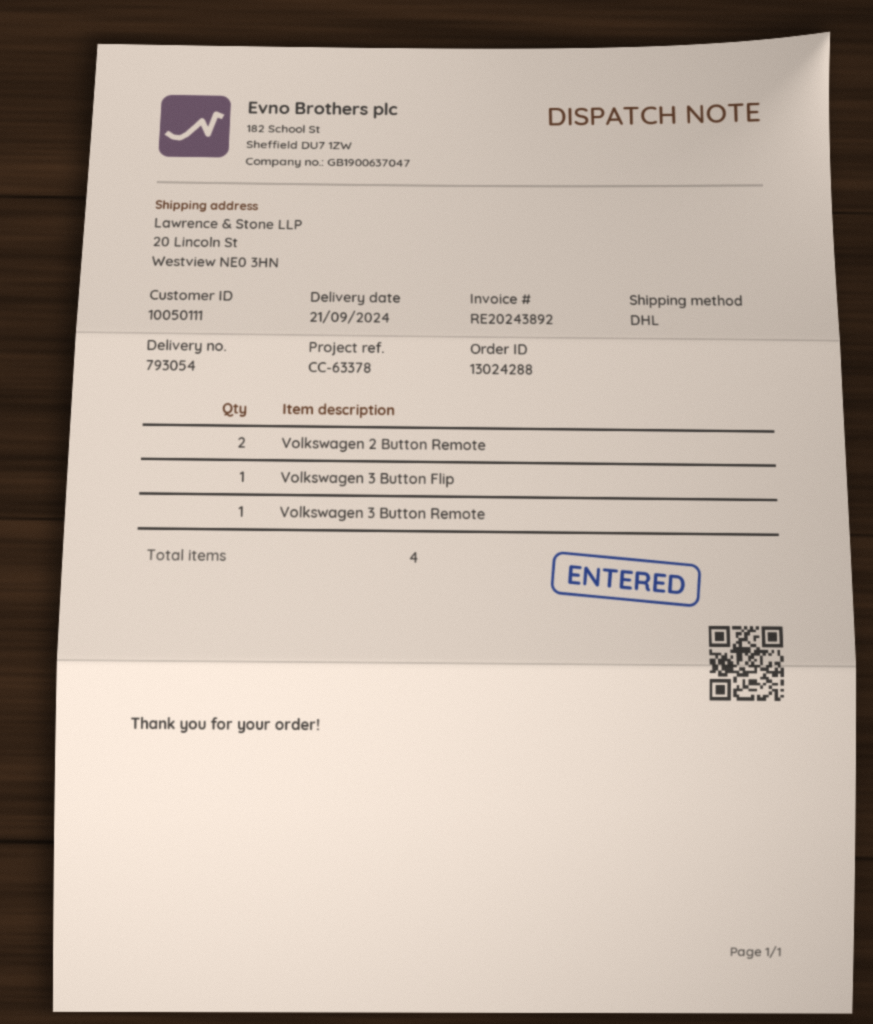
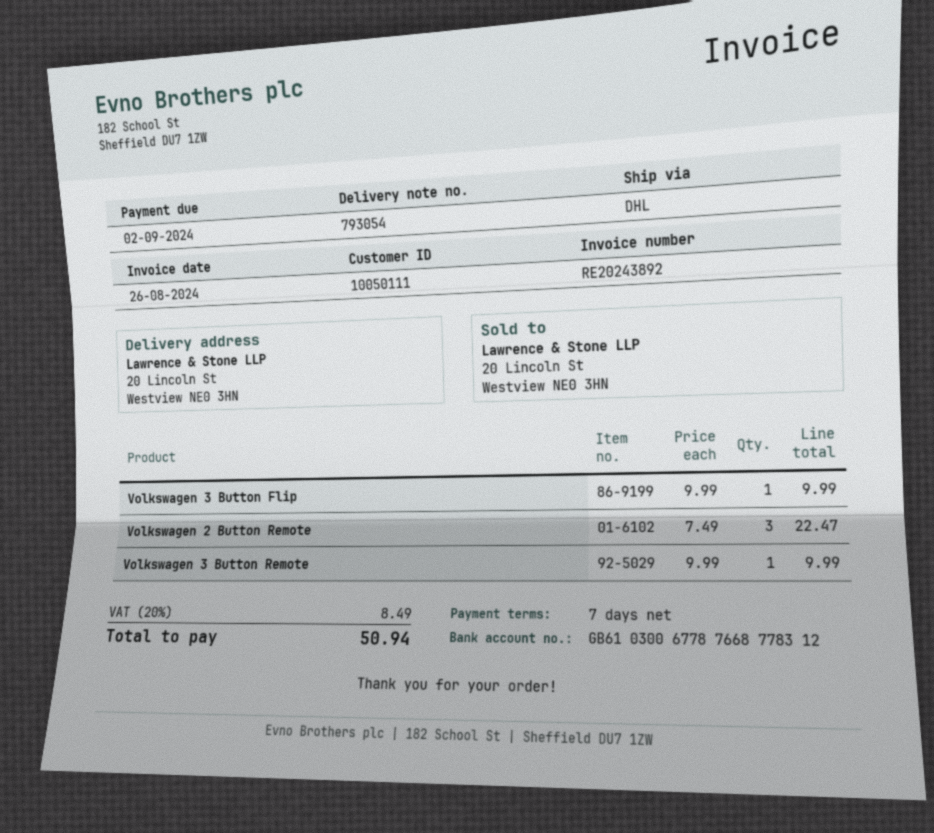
Volkswagen 2 Button Remote: 2 -> 3

